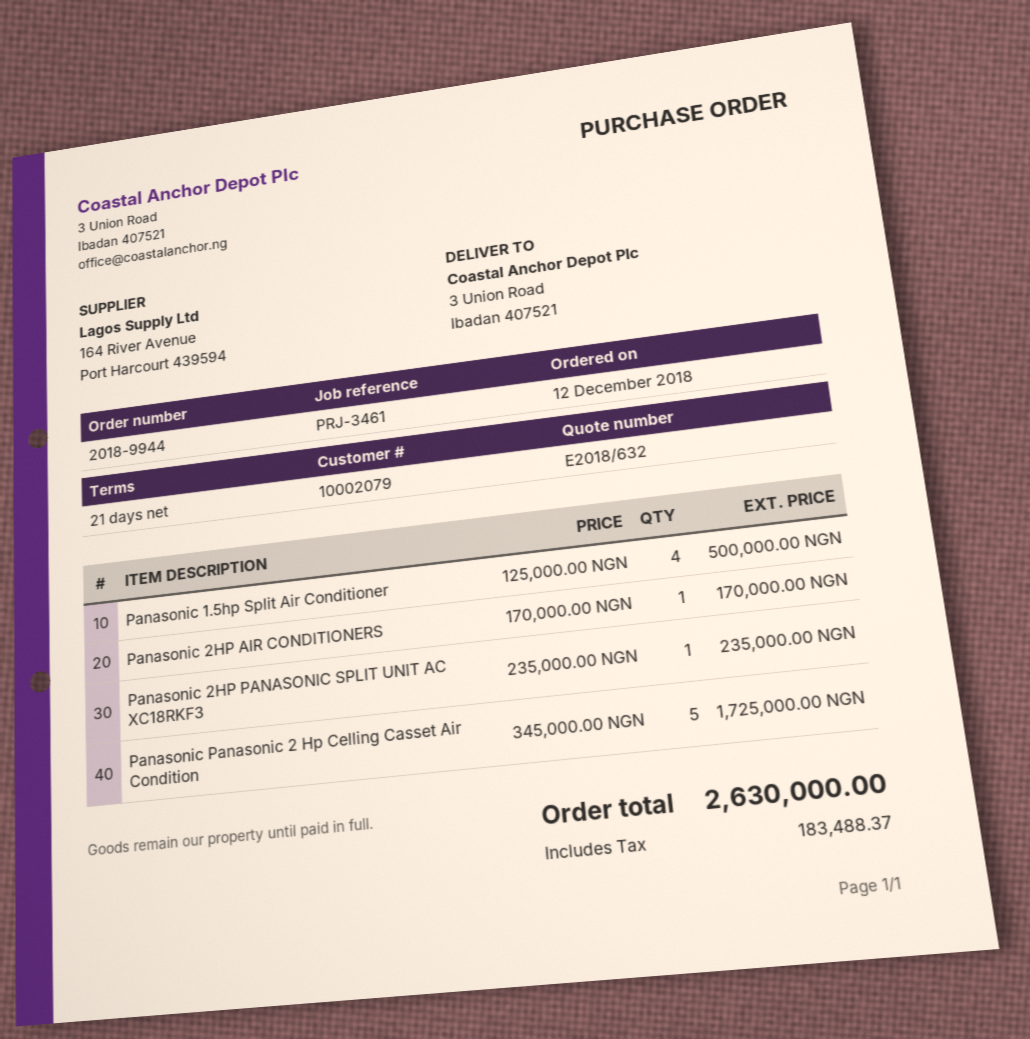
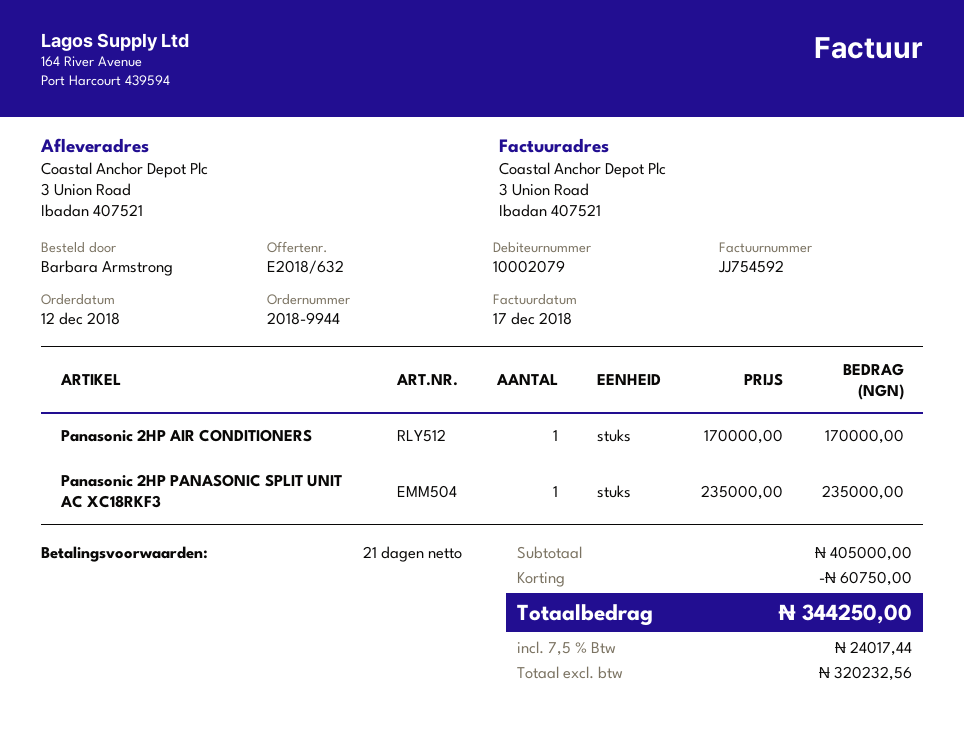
Panasonic 1.5hp Split Air Conditioner: 4 x 125000.00 = 500000.00 -> none
Panasonic Panasonic 2 Hp Celling Casset Air Condition: 5 x 345000.00 = 1725000.00 -> none
discount: none -> 60750.00
tax: 183488.37 -> 24017.44
total: 2630000.00 -> 344250.00

